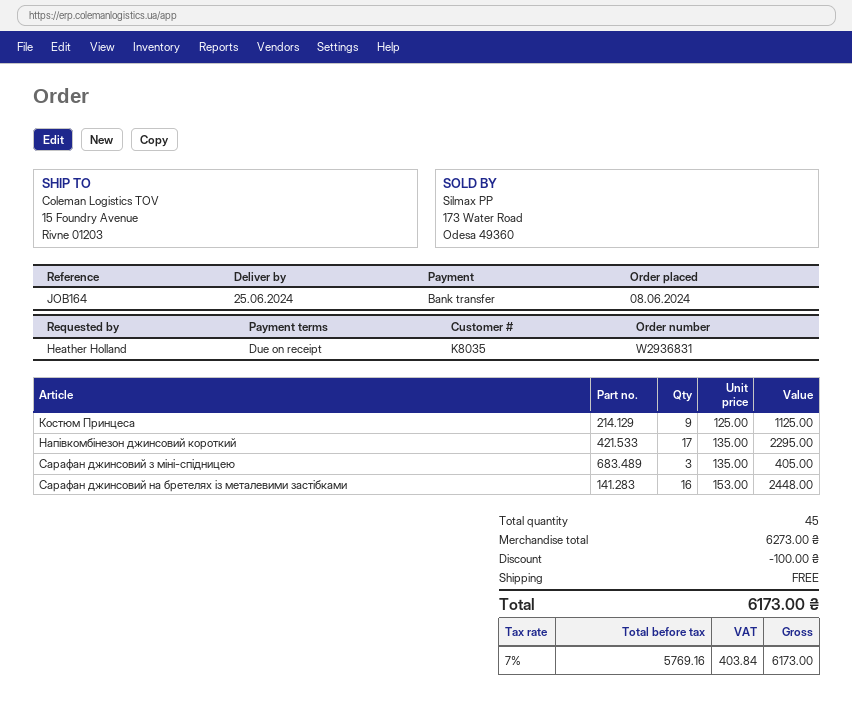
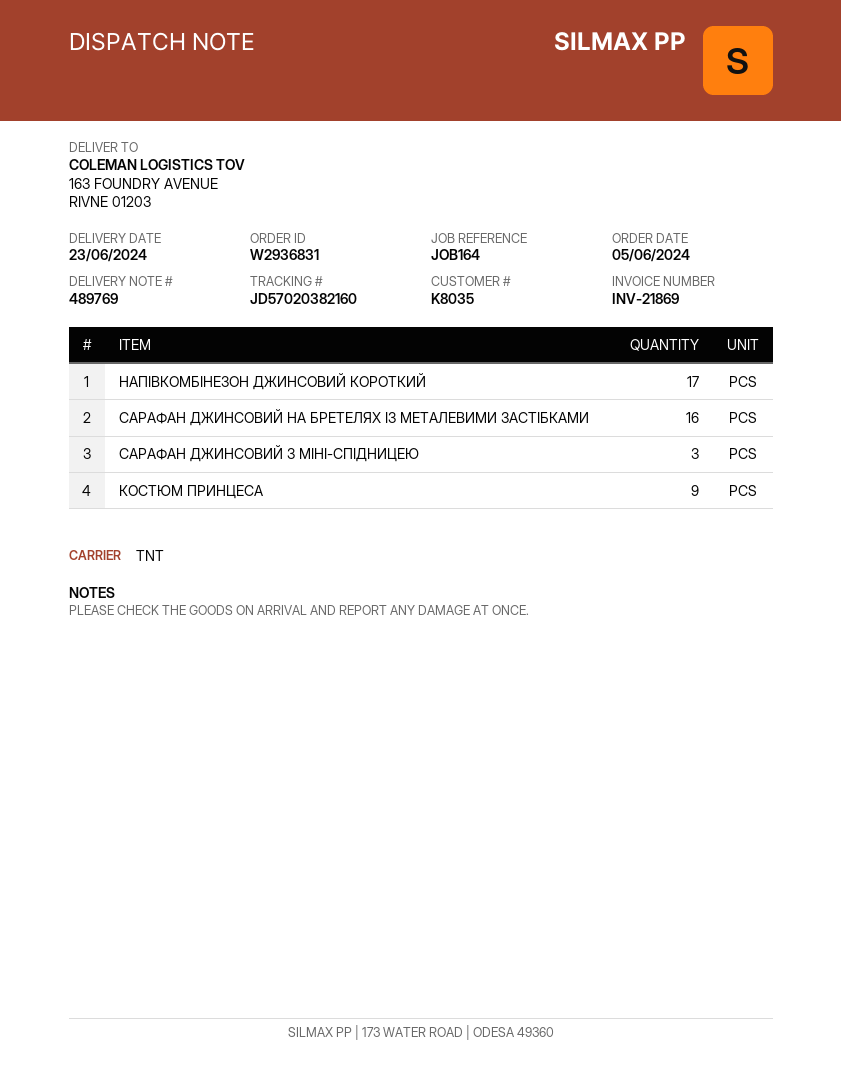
order date: 2024-06-08 -> 2024-06-05
delivery date: 2024-06-25 -> 2024-06-23
ship to: 15 Foundry Avenue, Rivne 01203 -> 163 FOUNDRY AVENUE, RIVNE 01203

